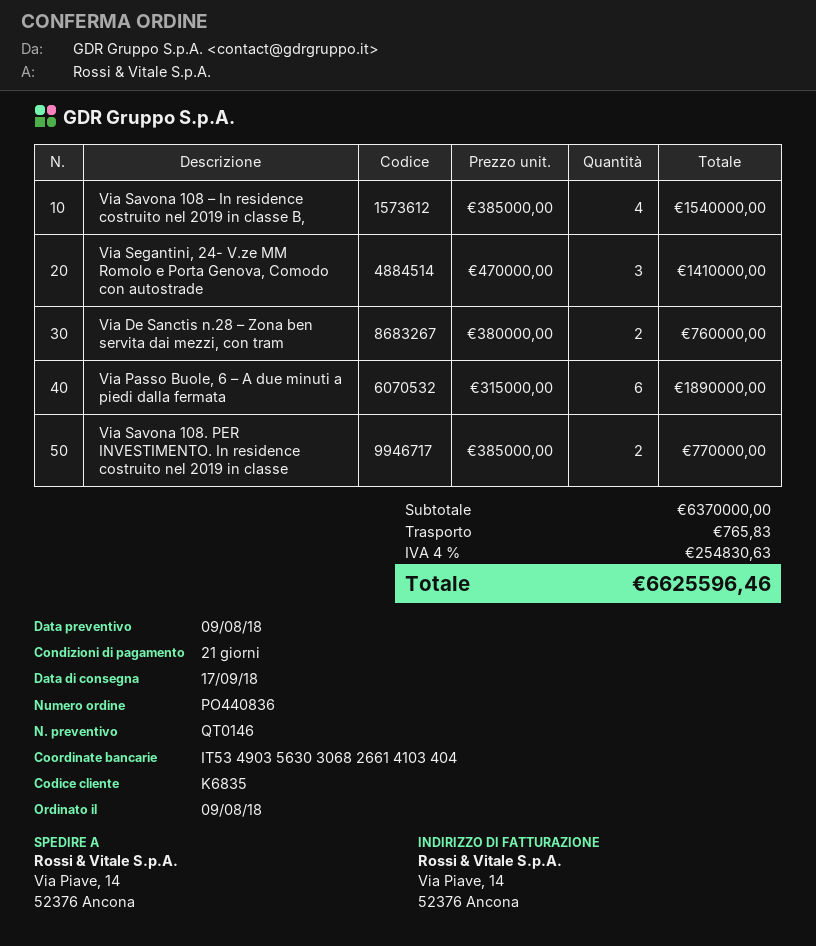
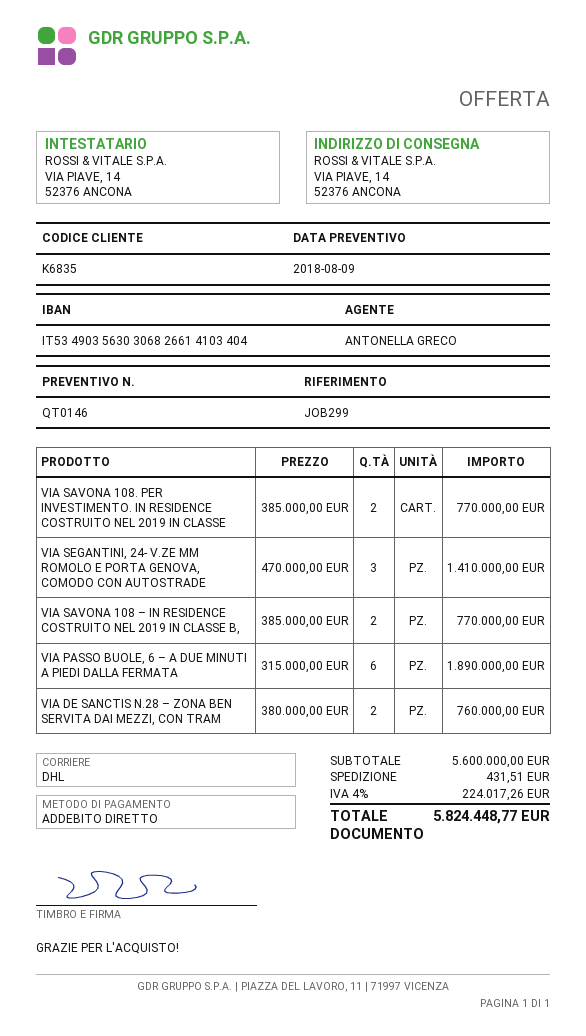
Via Savona 108 – In residence costruito nel 2019 in classe B,: 4 x 385000.00 = 1540000.00 -> 2 x 385000.00 = 770000.00
subtotal: 6370000.00 -> 5600000.00
shipping: 765.83 -> 431.51
tax: 4% = 254830.63 -> 4% = 224017.26
total: 6625596.46 -> 5824448.77

